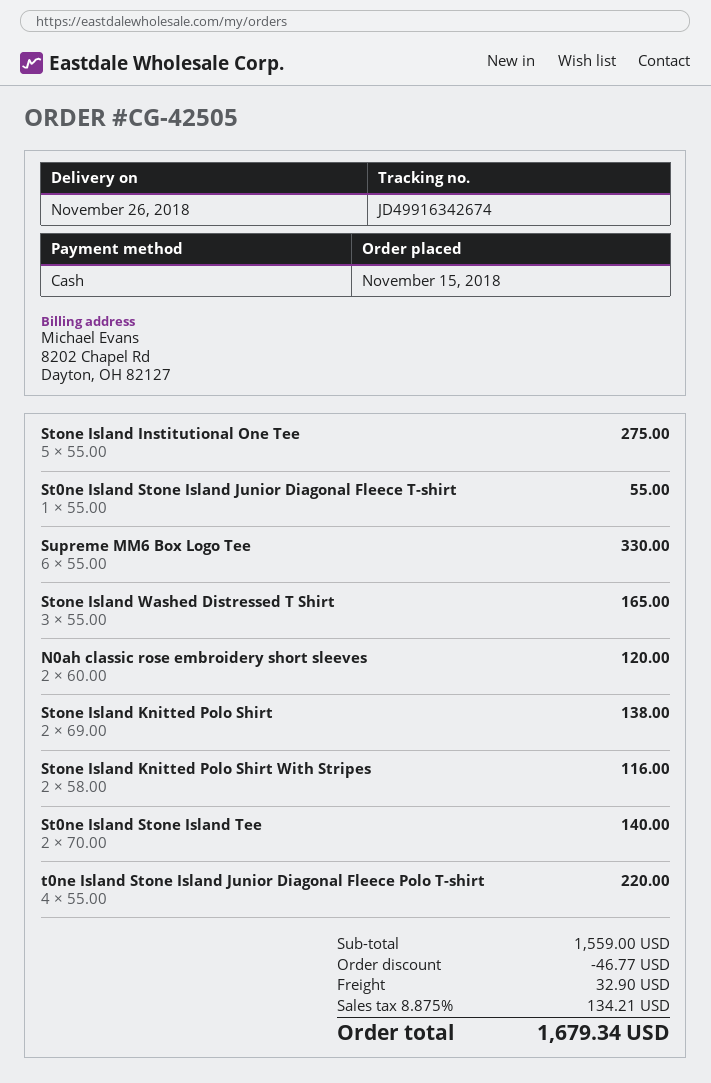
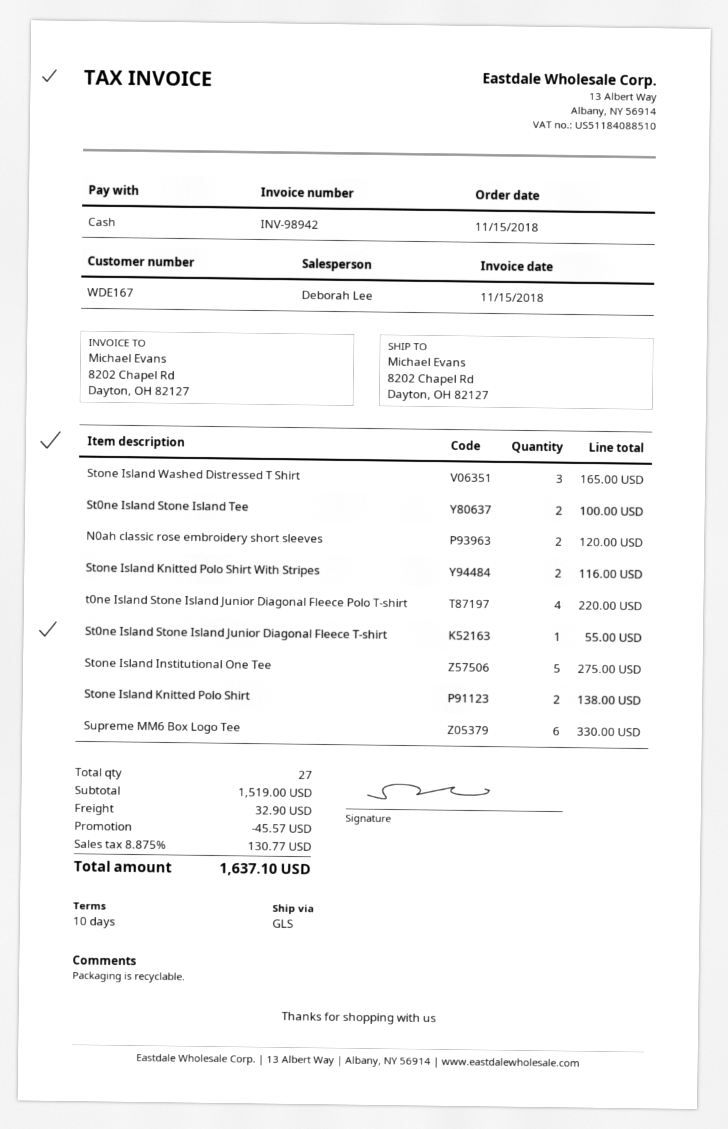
St0ne Island Stone Island Tee: 2 for 140.00 -> 2 for 100.00
subtotal: 1559.00 -> 1519.00
discount: 46.77 -> 45.57
tax: 8.875% = 134.21 -> 8.875% = 130.77
total: 1679.34 -> 1637.10

